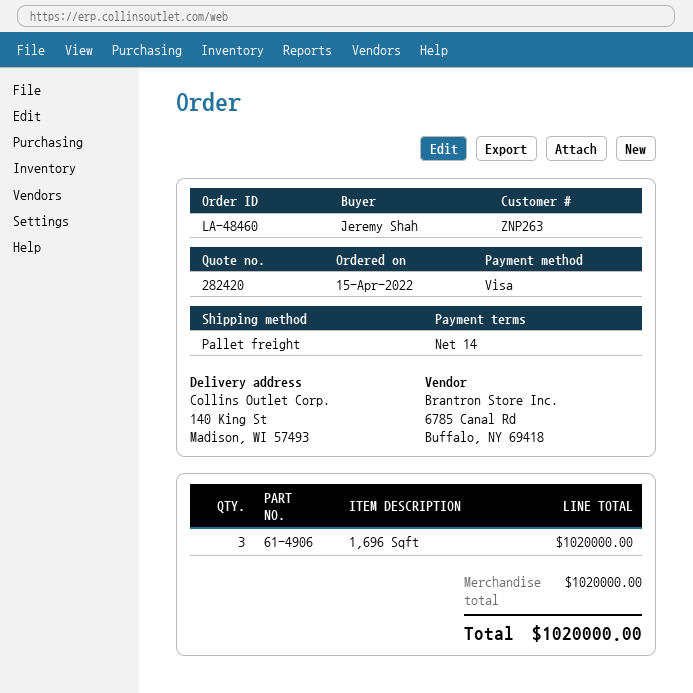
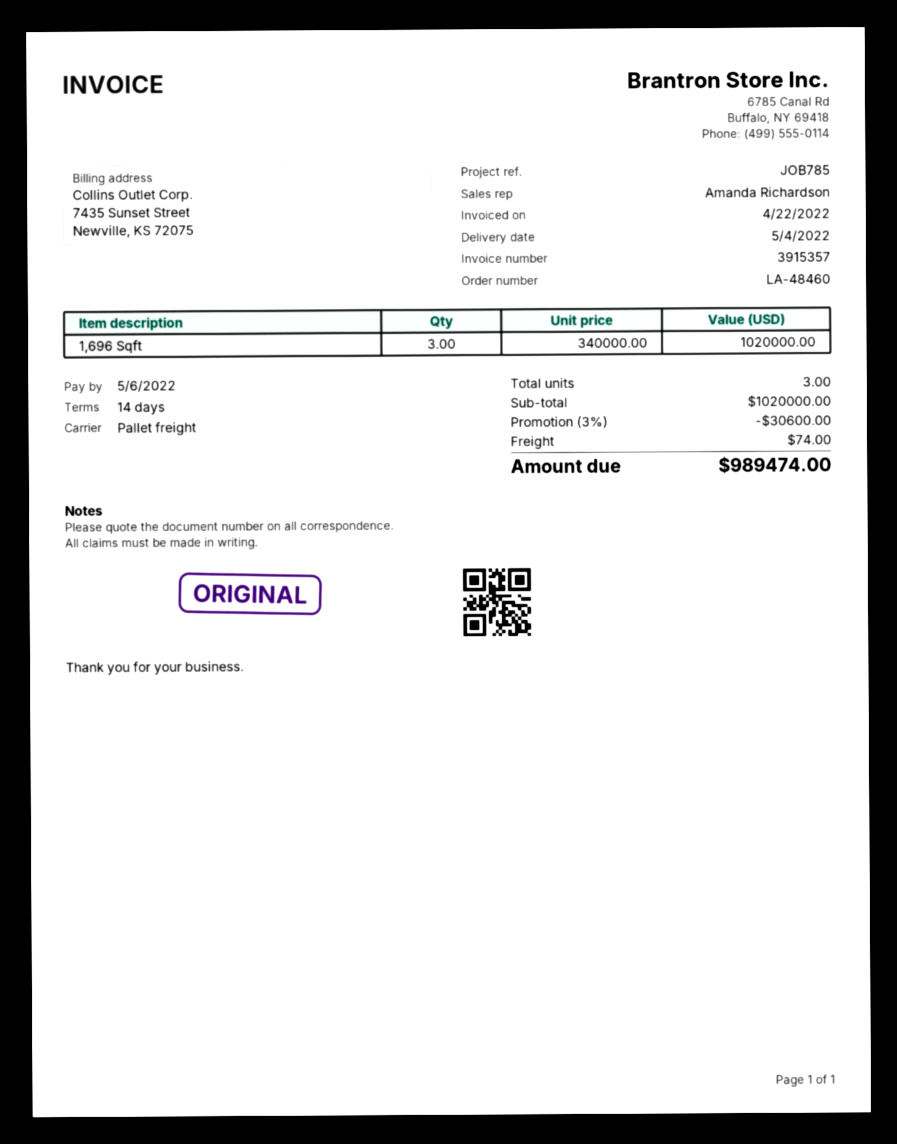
discount: none -> 3% = 30600.00
shipping: none -> 74.00
total: 1020000.00 -> 989474.00

